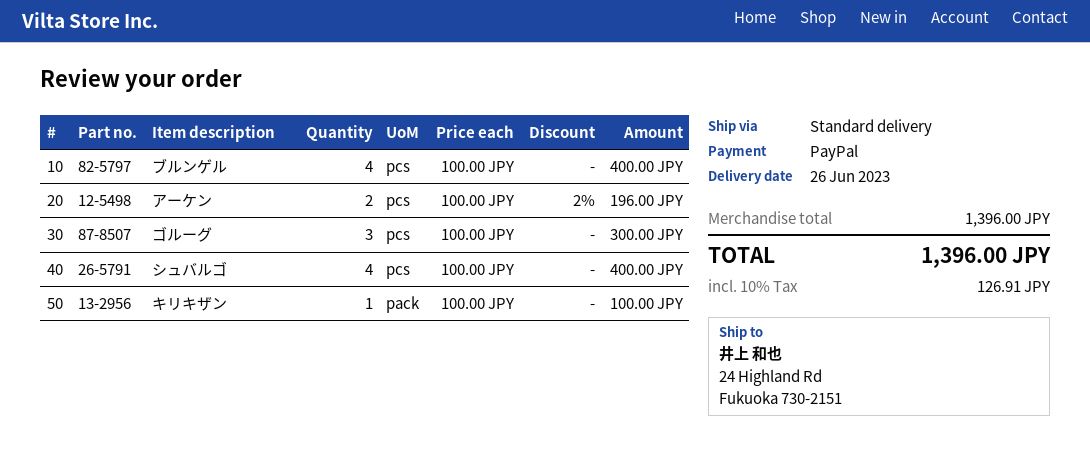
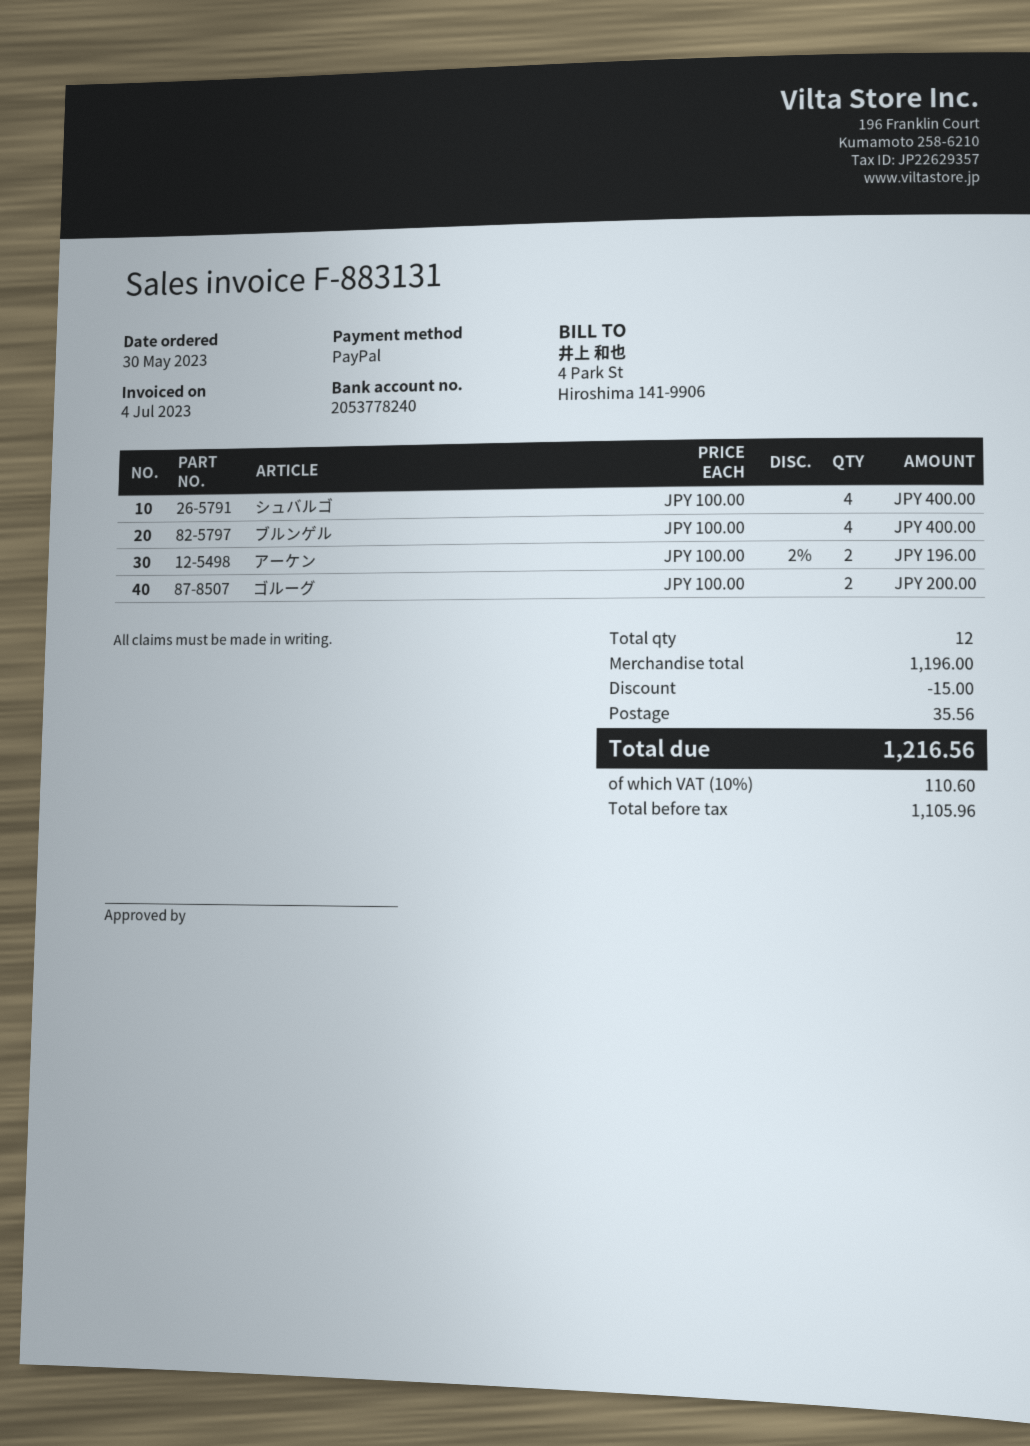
ゴルーグ: 3 x 100.00 = 300.00 -> 2 x 100.00 = 200.00
キリキザン: 1 x 100.00 = 100.00 -> none
subtotal: 1396.00 -> 1196.00
discount: none -> 15.00
shipping: none -> 35.56
tax: 10% = 126.91 -> 10% = 110.60
total: 1396.00 -> 1216.56

